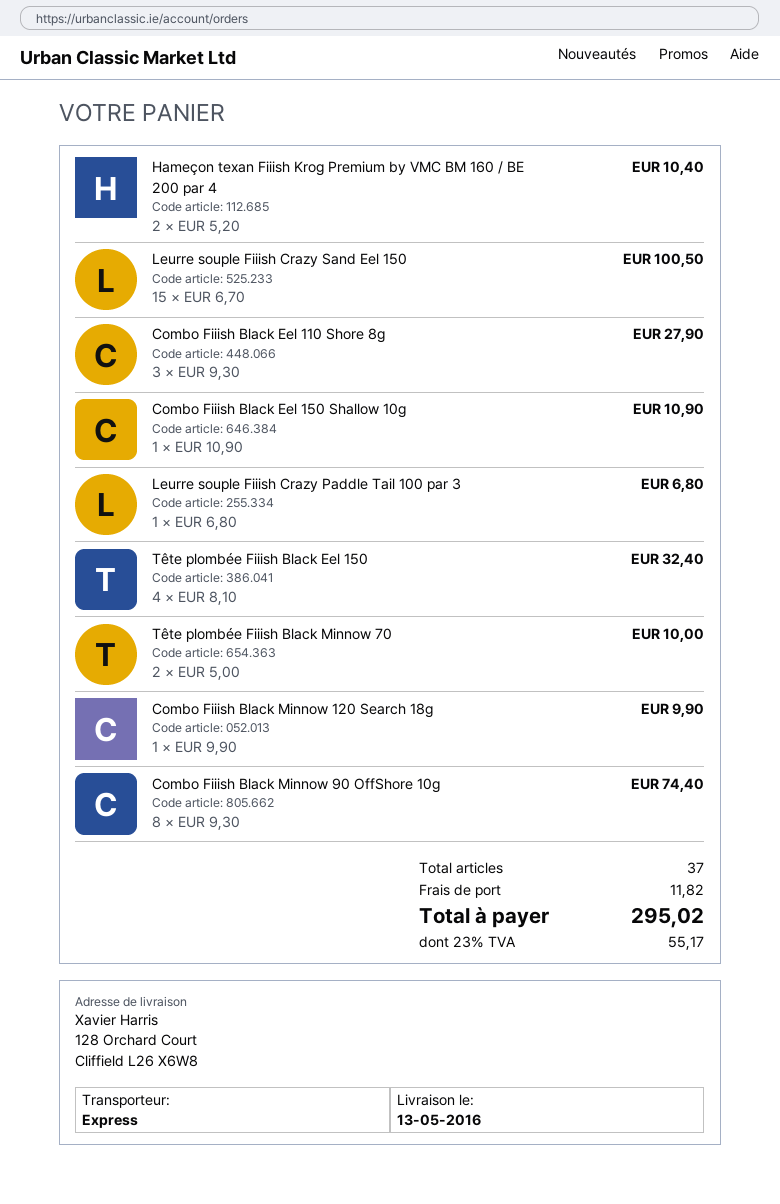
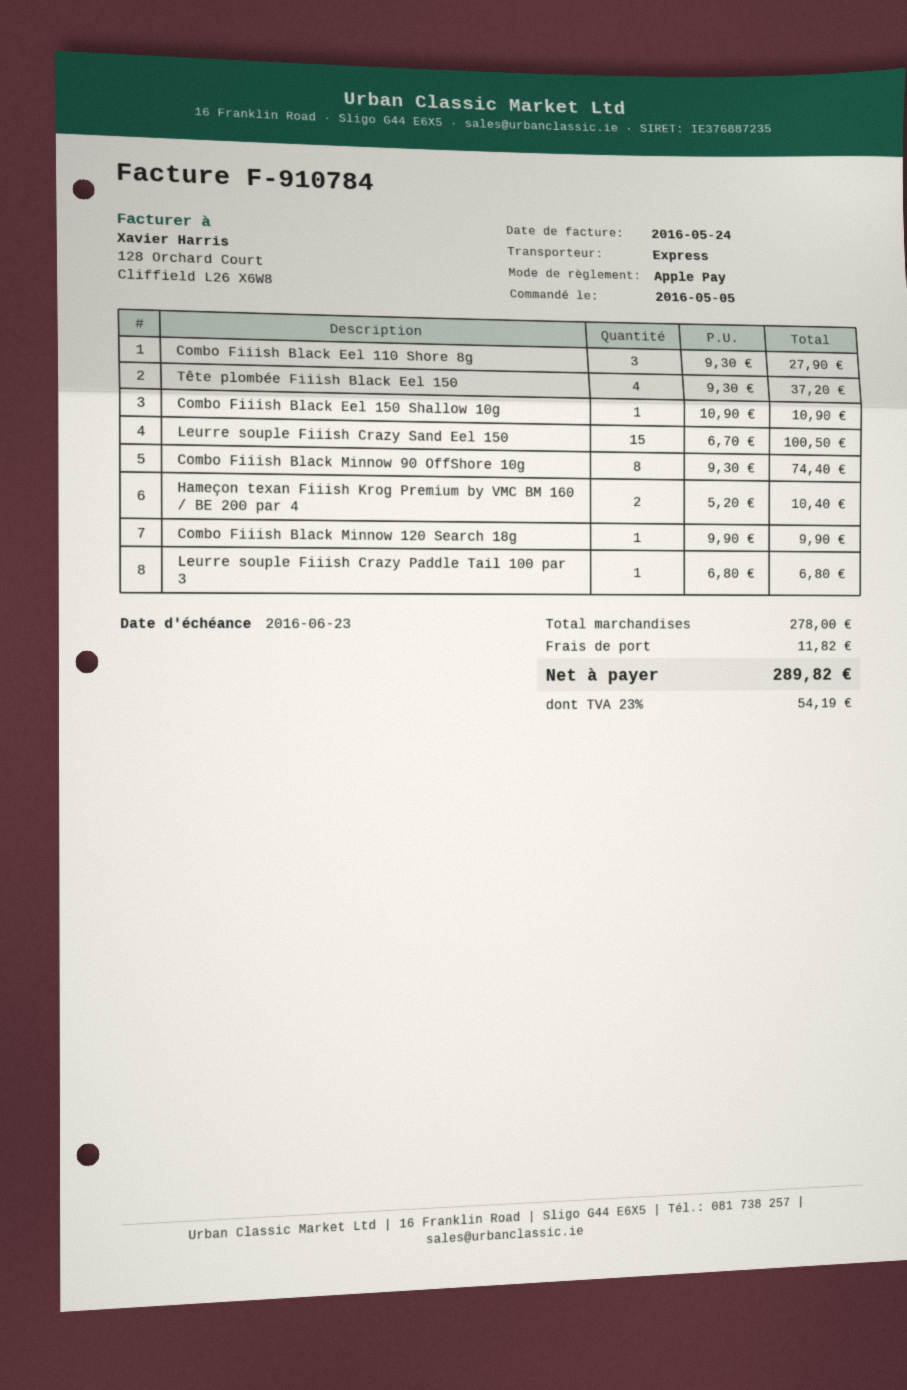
Tête plombée Fiiish Black Eel 150: 4 x 8.10 = 32.40 -> 4 x 9.30 = 37.20
Tête plombée Fiiish Black Minnow 70: 2 x 5.00 = 10.00 -> none
tax: 23% = 55.17 -> 23% = 54.19
total: 295.02 -> 289.82

